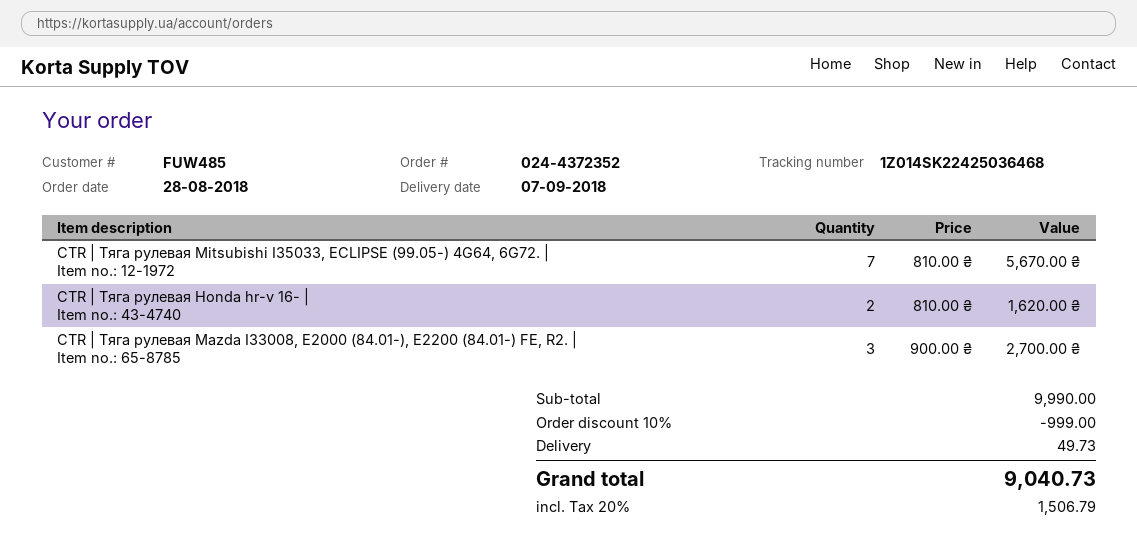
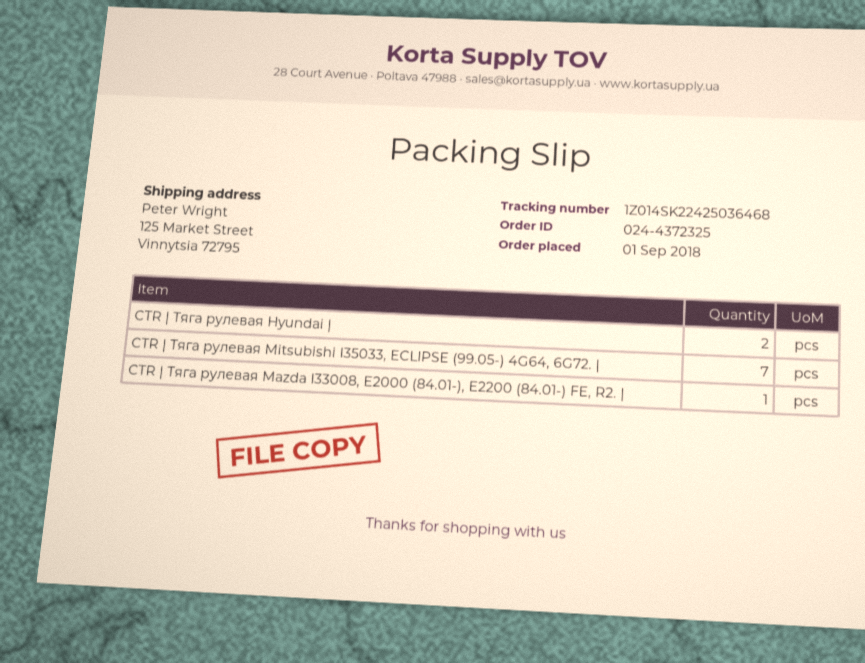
order number: 024-4372352 -> 024-4372325
order date: 2018-08-28 -> 2018-09-01
CTR | Тяга рулевая Honda hr-v 16- |: 2 -> none
CTR | Тяга рулевая Mazda I33008, E2000 (84.01-), E2200 (84.01-) FE, R2. |: 3 -> 1
CTR | Тяга рулевая Hyundai |: none -> 2

